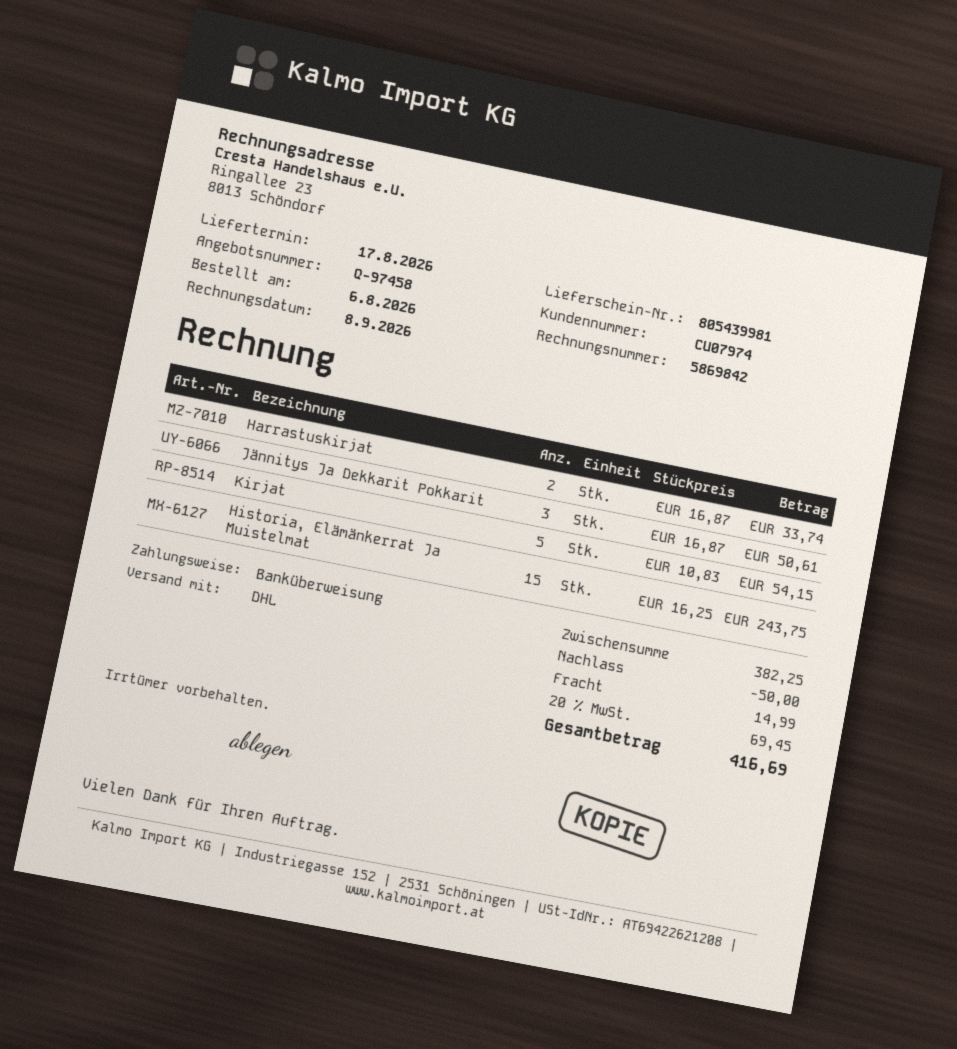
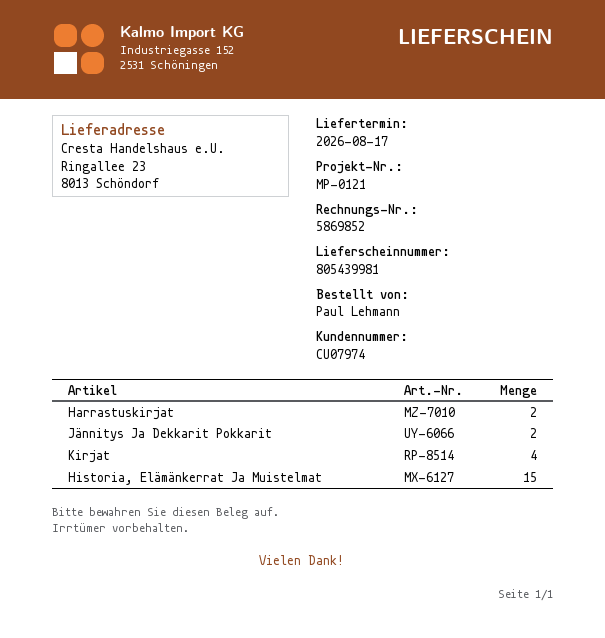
invoice number: 5869842 -> 5869852
Jännitys Ja Dekkarit Pokkarit: 3 -> 2
Kirjat: 5 -> 4

